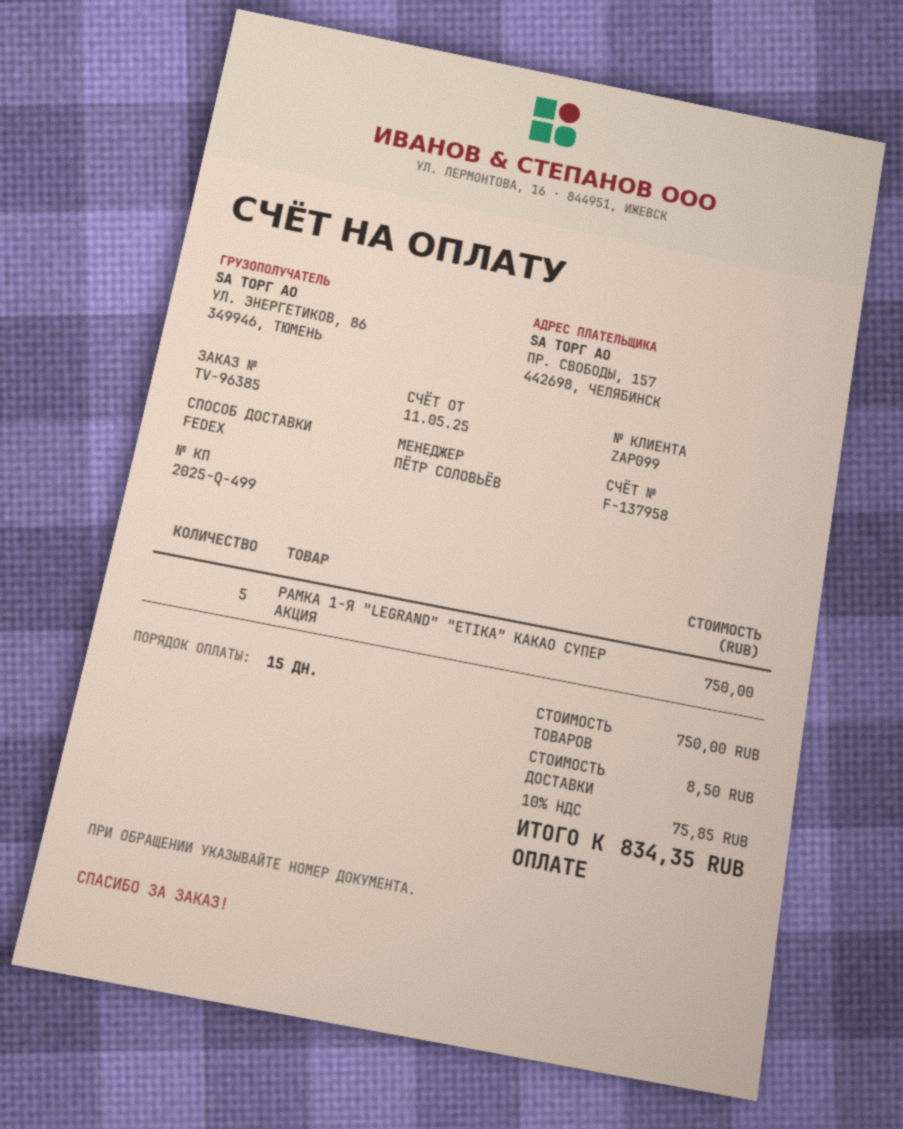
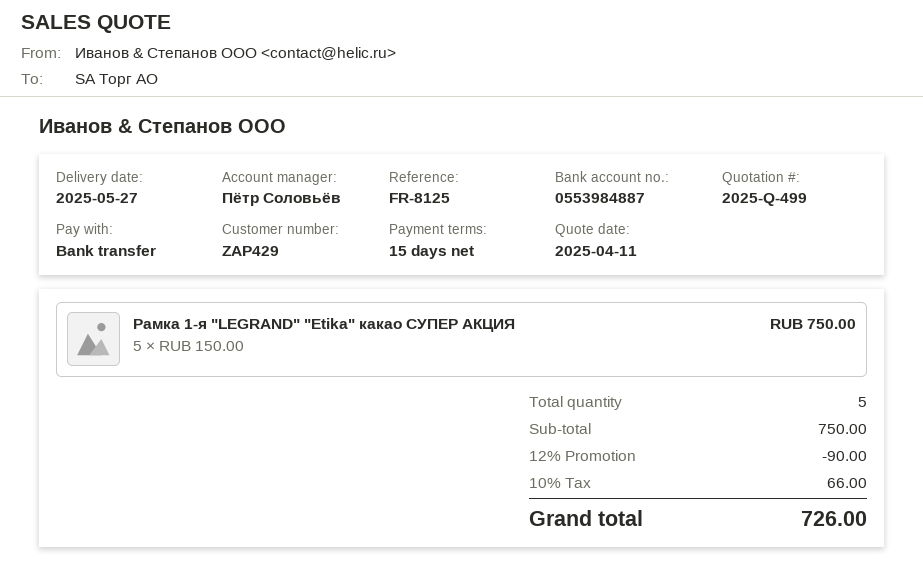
customer number: ZAP099 -> ZAP429
discount: none -> 12% = 90.00
shipping: 8.50 -> none
tax: 10% = 75.85 -> 10% = 66.00
total: 834.35 -> 726.00

